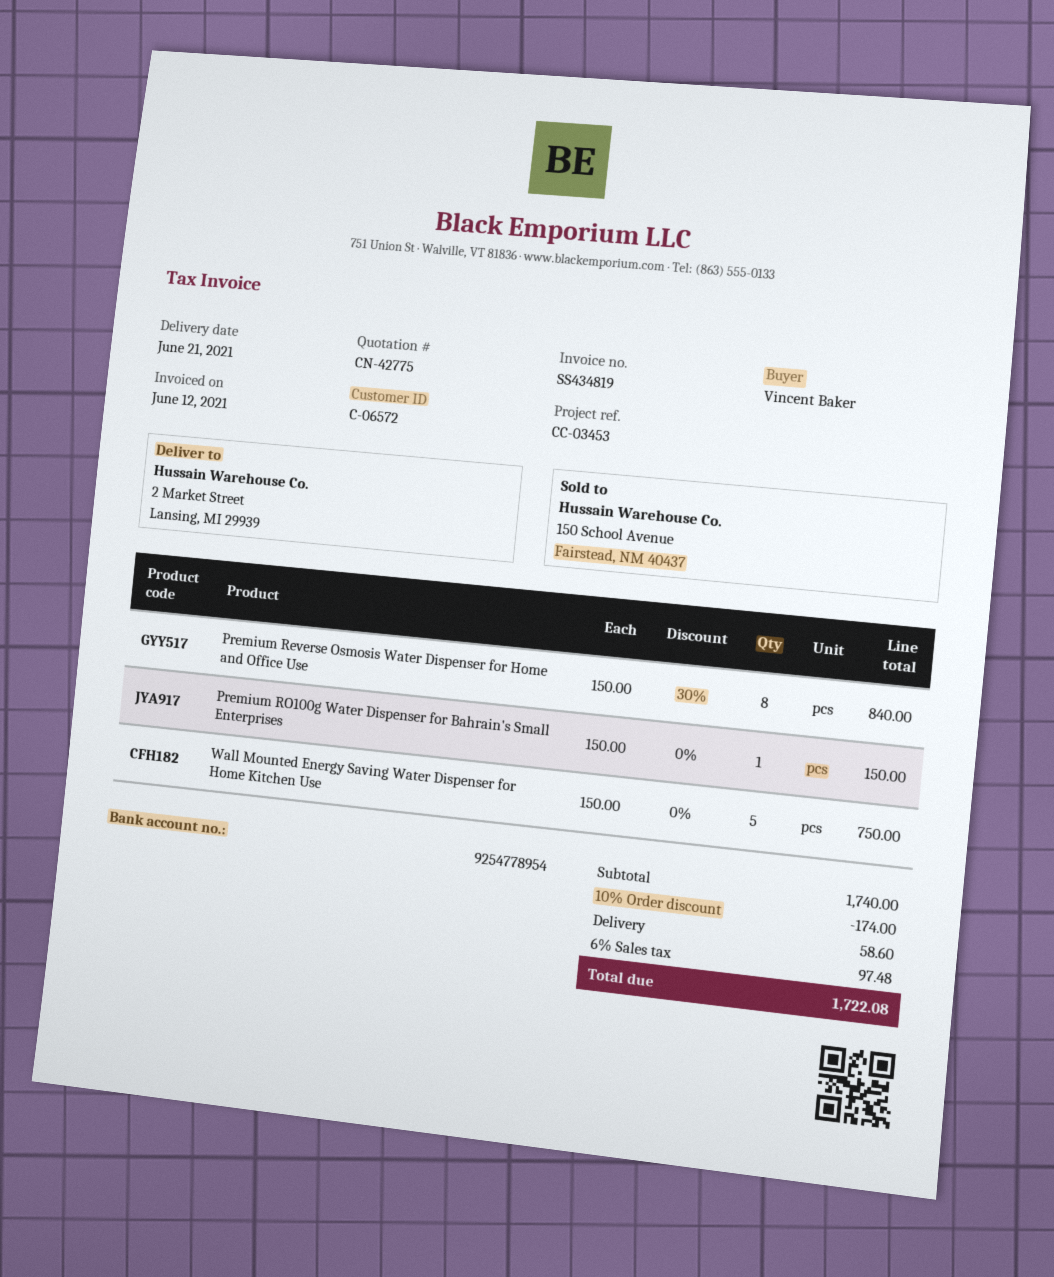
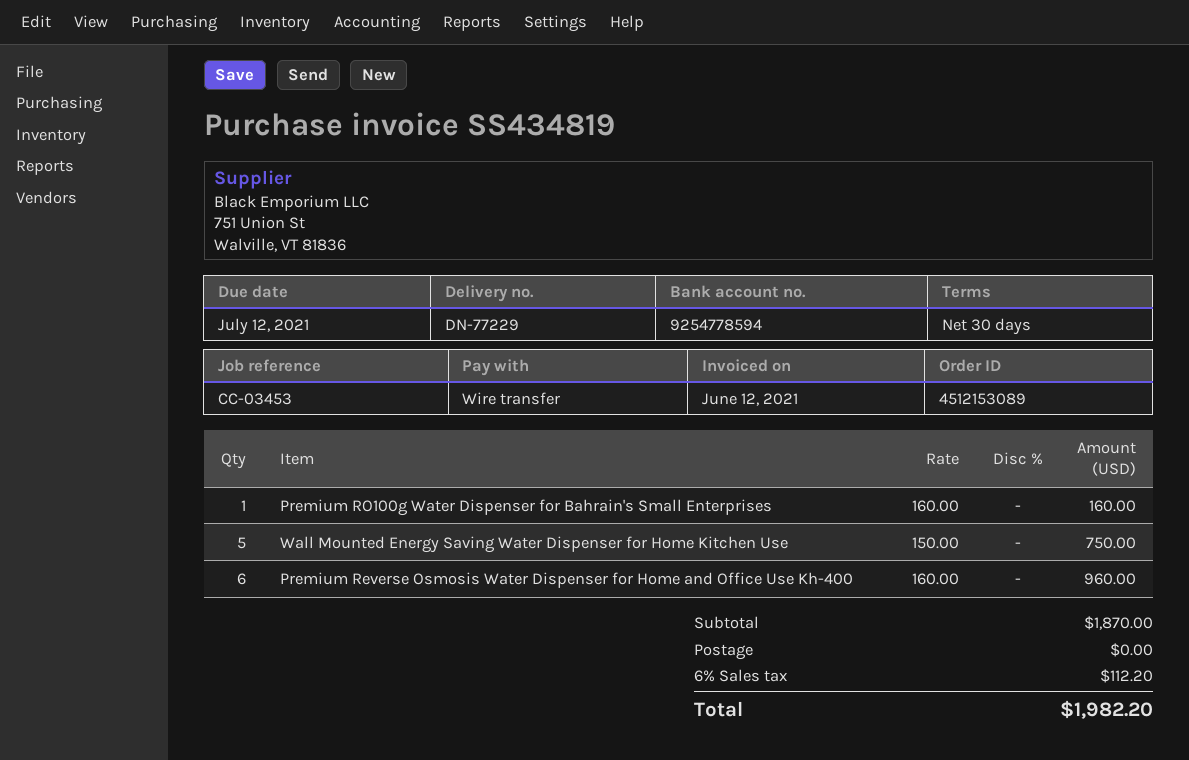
bank account: 9254778954 -> 9254778594
Premium Reverse Osmosis Water Dispenser for Home and Office Use: 8 x 150.00 - 30% = 840.00 -> none
Premium RO100g Water Dispenser for Bahrain's Small Enterprises: 1 x 150.00 = 150.00 -> 1 x 160.00 = 160.00
Premium Reverse Osmosis Water Dispenser for Home and Office Use Kh-400: none -> 6 x 160.00 = 960.00
subtotal: 1740.00 -> 1870.00
discount: 10% = 174.00 -> none
shipping: 58.60 -> 0.00
tax: 6% = 97.48 -> 6% = 112.20
total: 1722.08 -> 1982.20

